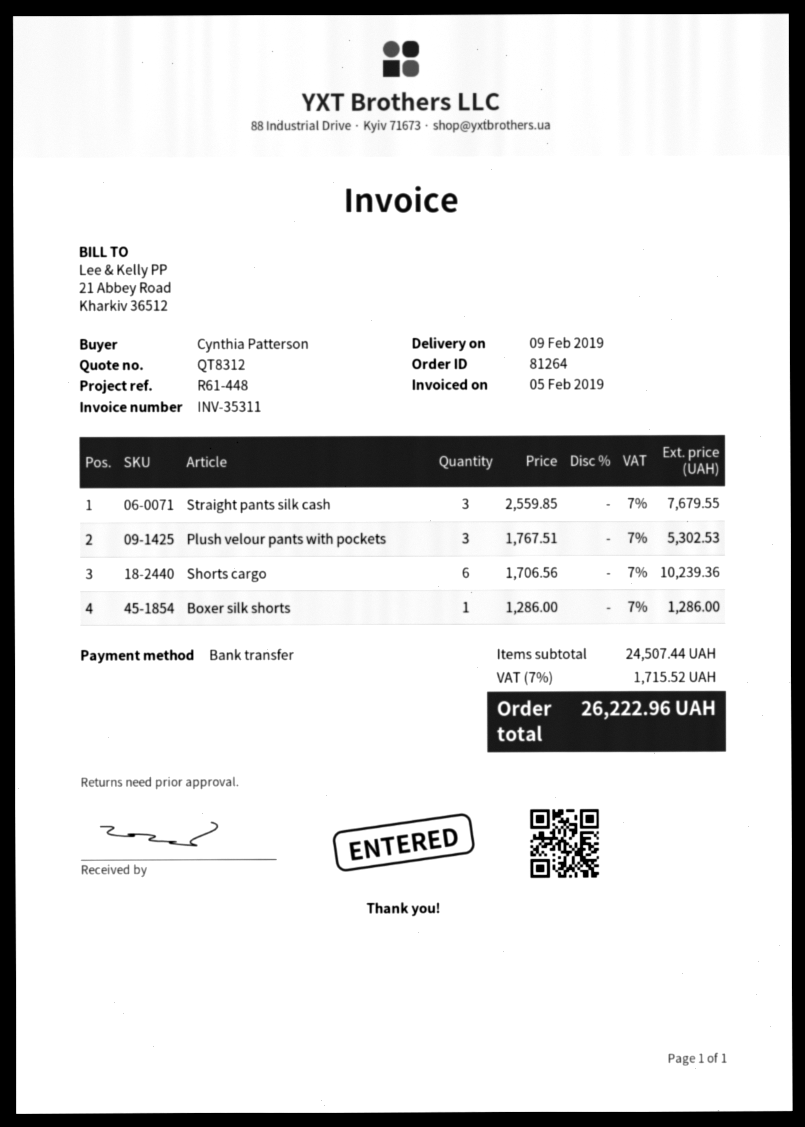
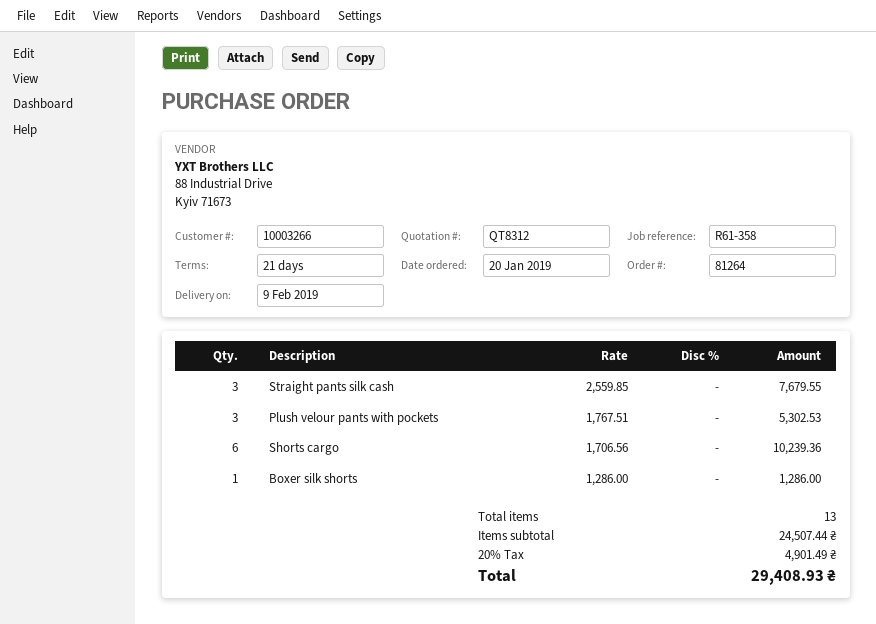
reference: R61-448 -> R61-358
tax: 7% = 1715.52 -> 20% = 4901.49
total: 26222.96 -> 29408.93

